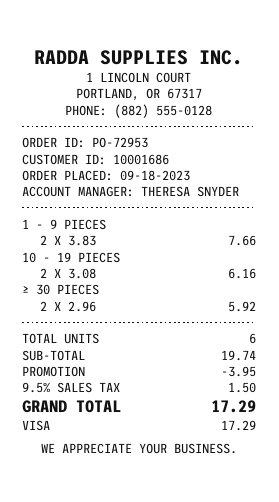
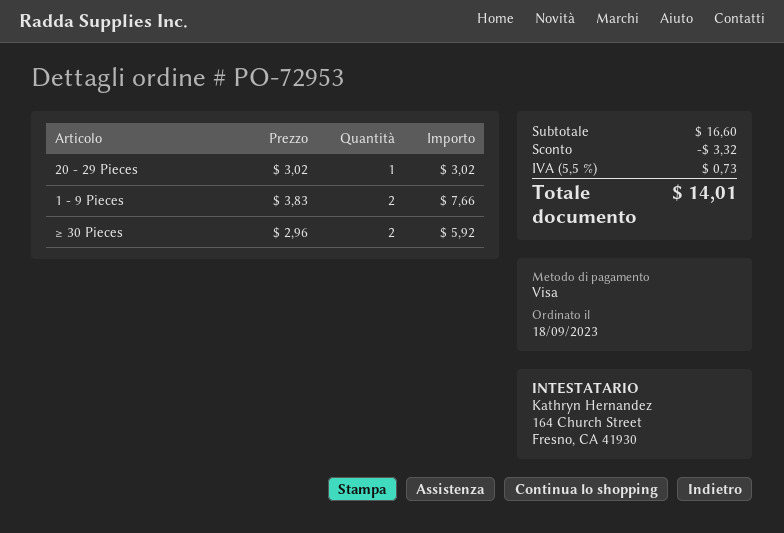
10 - 19 PIECES: 2 x 3.08 = 6.16 -> none
20 - 29 Pieces: none -> 1 x 3.02 = 3.02
subtotal: 19.74 -> 16.60
discount: 3.95 -> 3.32
tax: 9.5% = 1.50 -> 5.5% = 0.73
total: 17.29 -> 14.01

